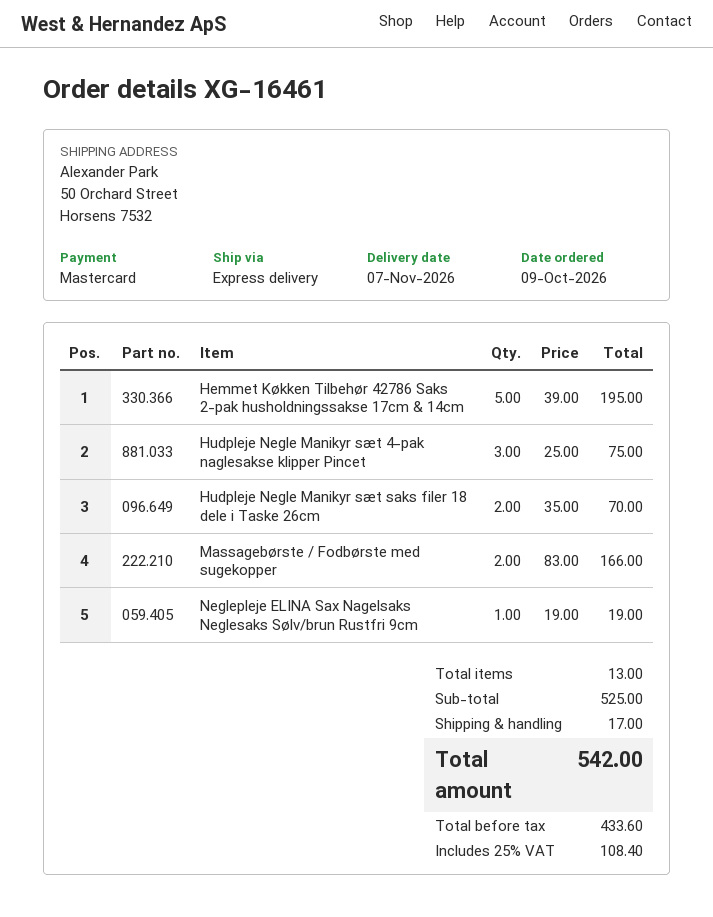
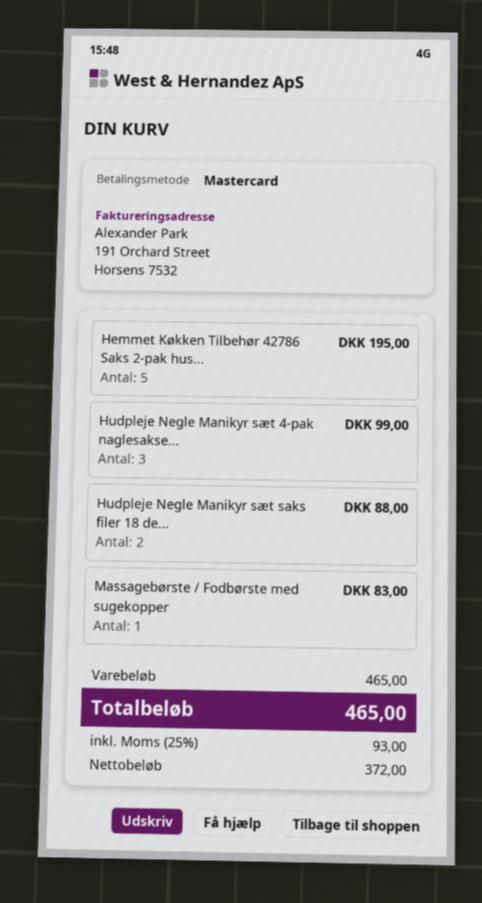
Hudpleje Negle Manikyr sæt 4-pak naglesakse klipper Pincet: 3 for 75.00 -> 3 for 99.00
Hudpleje Negle Manikyr sæt saks filer 18 dele i Taske 26cm: 2 for 70.00 -> 2 for 88.00
Massagebørste / Fodbørste med sugekopper: 2 for 166.00 -> 1 for 83.00
Neglepleje ELINA Sax Nagelsaks Neglesaks Sølv/brun Rustfri 9cm: 1 for 19.00 -> none
subtotal: 525.00 -> 465.00
shipping: 17.00 -> none
net: 433.60 -> 372.00
tax: 25% = 108.40 -> 25% = 93.00
total: 542.00 -> 465.00

